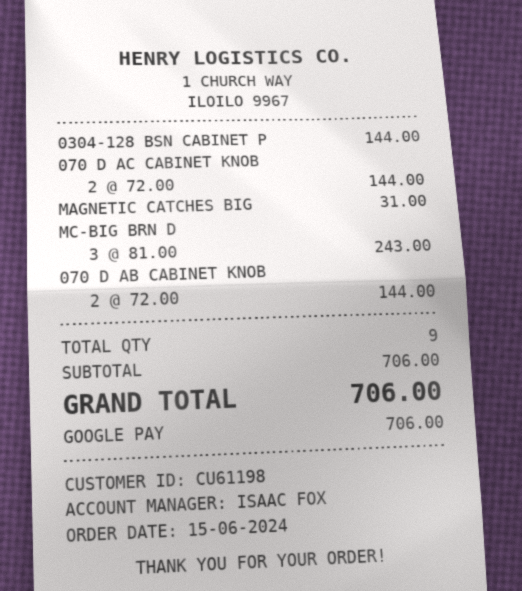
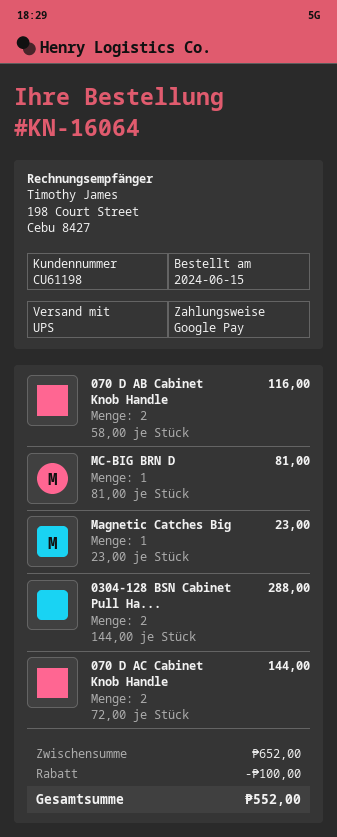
0304-128 BSN CABINET P: 1 x 144.00 = 144.00 -> 2 x 144.00 = 288.00
MAGNETIC CATCHES BIG: 1 x 31.00 = 31.00 -> 1 x 23.00 = 23.00
MC-BIG BRN D: 3 x 81.00 = 243.00 -> 1 x 81.00 = 81.00
070 D AB CABINET KNOB: 2 x 72.00 = 144.00 -> 2 x 58.00 = 116.00
subtotal: 706.00 -> 652.00
discount: none -> 100.00
total: 706.00 -> 552.00

